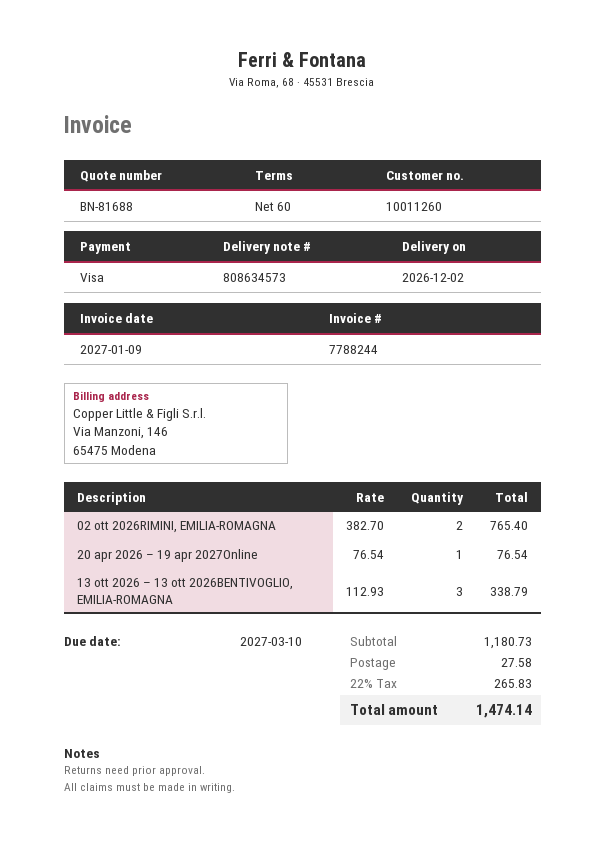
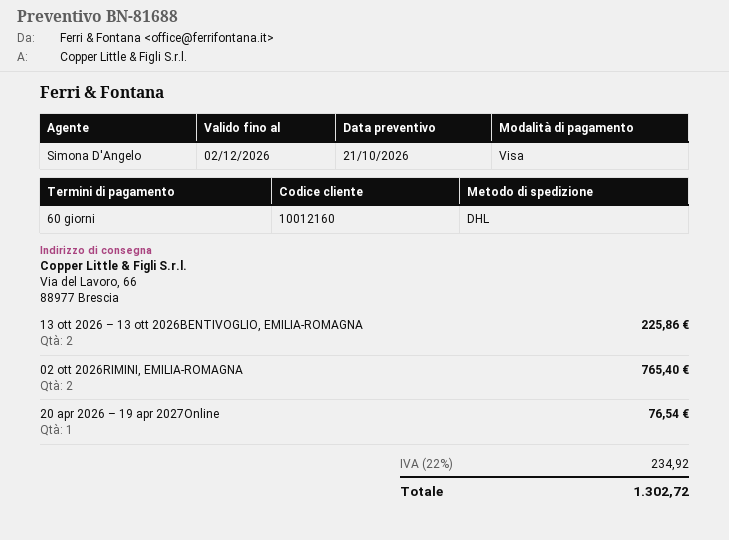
customer number: 10011260 -> 10012160
13 ott 2026 – 13 ott 2026BENTIVOGLIO, EMILIA-ROMAGNA: 3 for 338.79 -> 2 for 225.86
shipping: 27.58 -> none
tax: 22% = 265.83 -> 22% = 234.92
total: 1474.14 -> 1302.72

